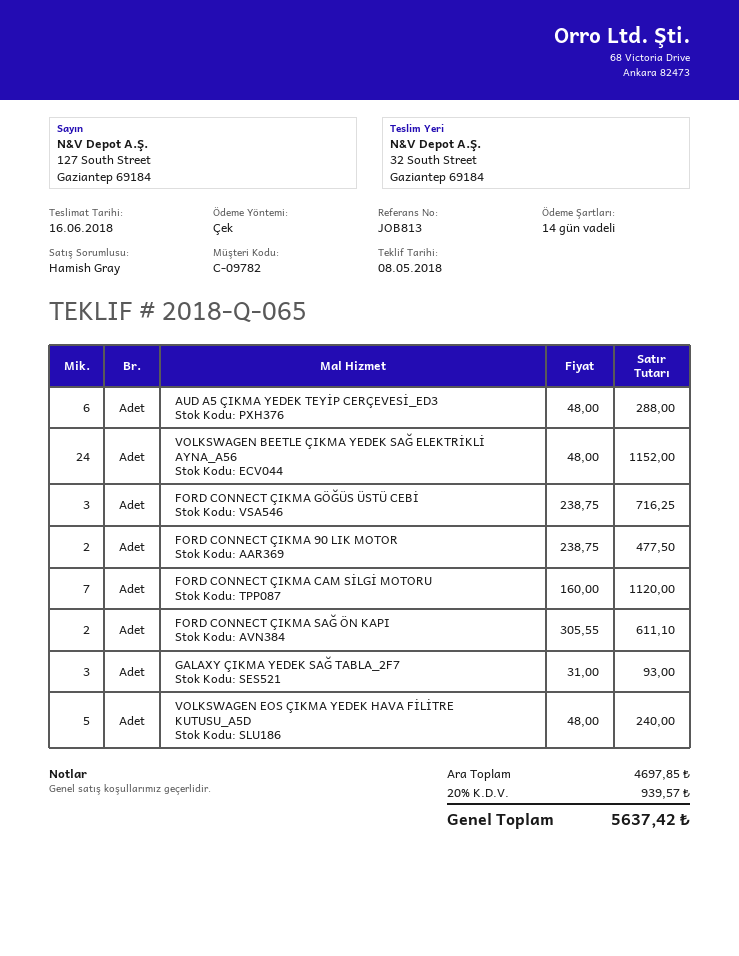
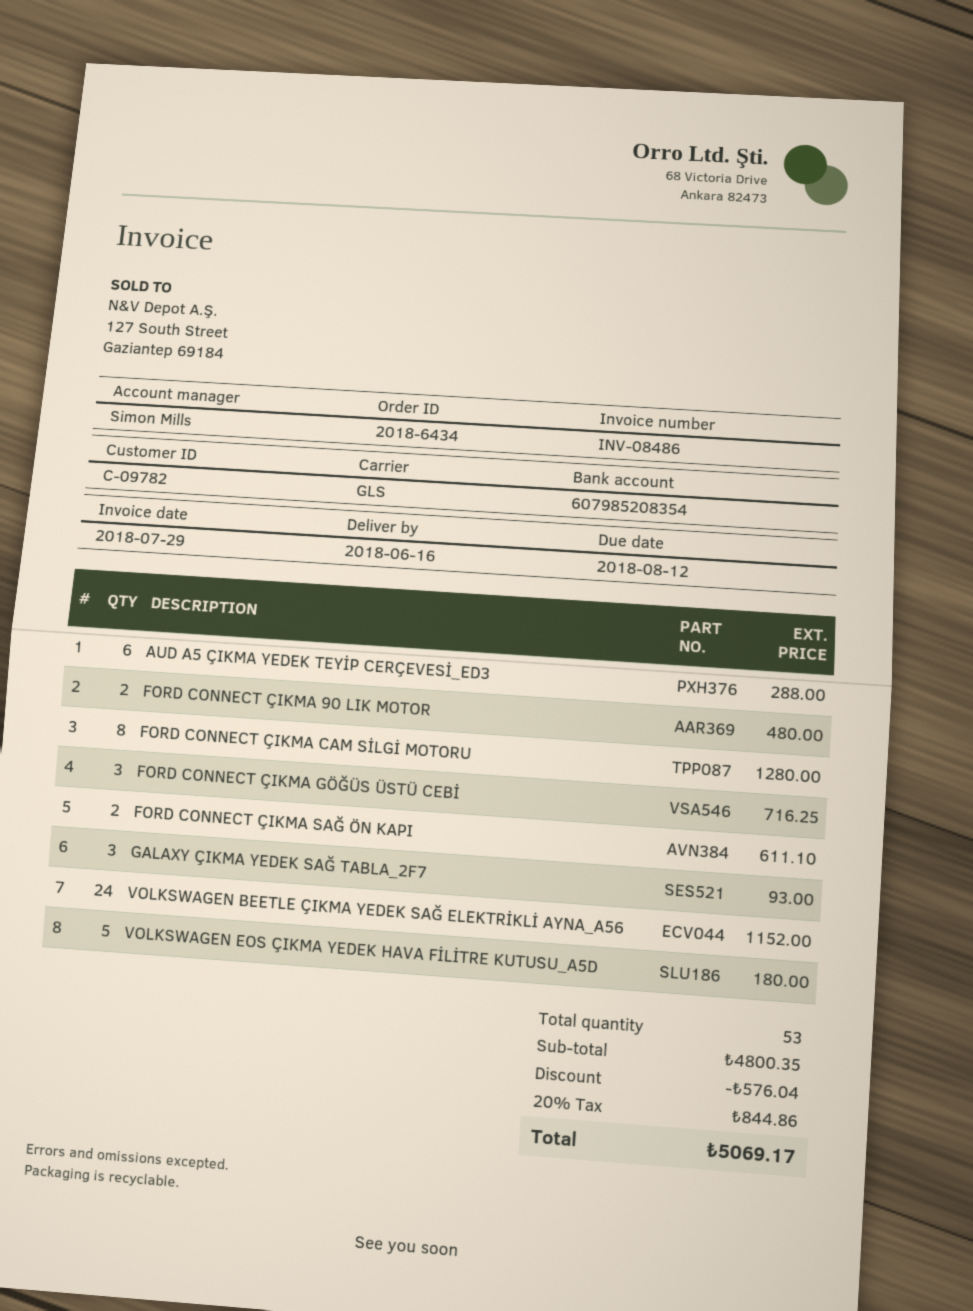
sales rep: Hamish Gray -> Simon Mills
FORD CONNECT ÇIKMA 90 LIK MOTOR: 2 for 477.50 -> 2 for 480.00
FORD CONNECT ÇIKMA CAM SİLGİ MOTORU: 7 for 1120.00 -> 8 for 1280.00
VOLKSWAGEN EOS ÇIKMA YEDEK HAVA FİLİTRE KUTUSU_A5D: 5 for 240.00 -> 5 for 180.00
subtotal: 4697.85 -> 4800.35
discount: none -> 576.04
tax: 20% = 939.57 -> 20% = 844.86
total: 5637.42 -> 5069.17

